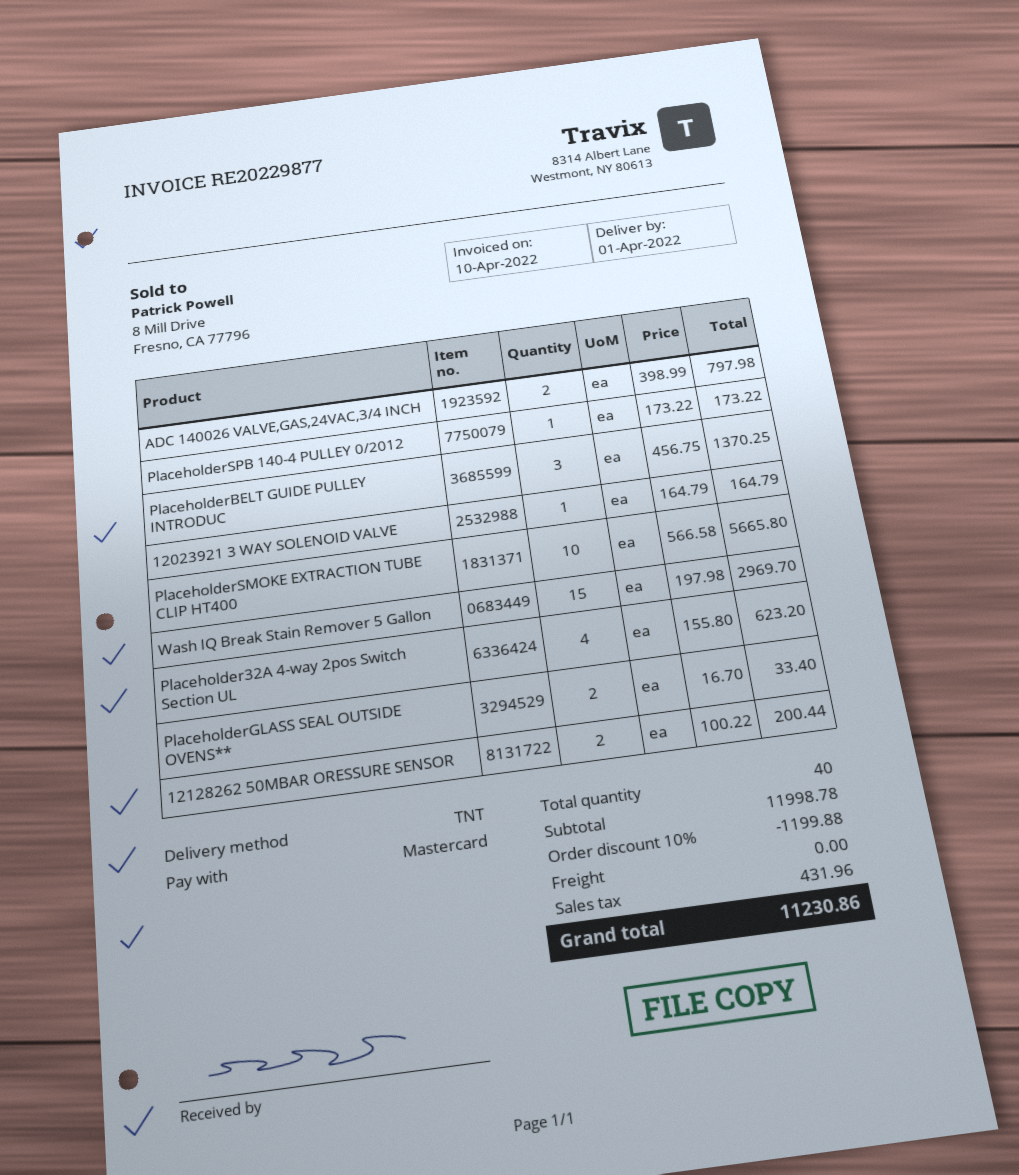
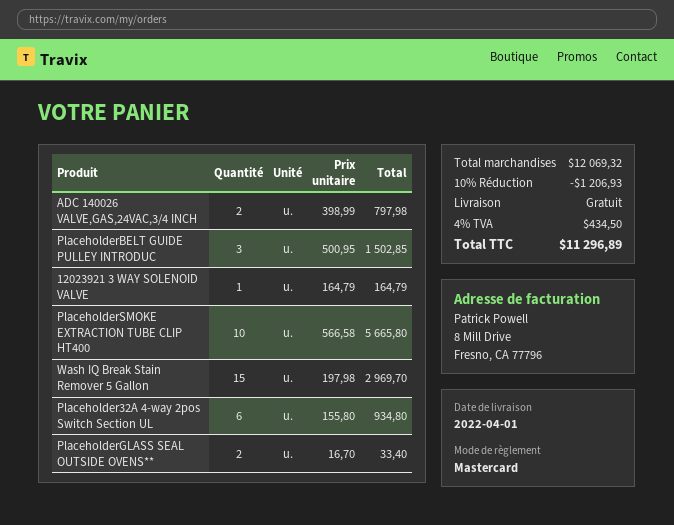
PlaceholderSPB 140-4 PULLEY 0/2012: 1 x 173.22 = 173.22 -> none
PlaceholderBELT GUIDE PULLEY INTRODUC: 3 x 456.75 = 1370.25 -> 3 x 500.95 = 1502.85
Placeholder32A 4-way 2pos Switch Section UL: 4 x 155.80 = 623.20 -> 6 x 155.80 = 934.80
12128262 50MBAR ORESSURE SENSOR: 2 x 100.22 = 200.44 -> none
subtotal: 11998.78 -> 12069.32
discount: 10% = 1199.88 -> 10% = 1206.93
tax: 431.96 -> 434.50
total: 11230.86 -> 11296.89

